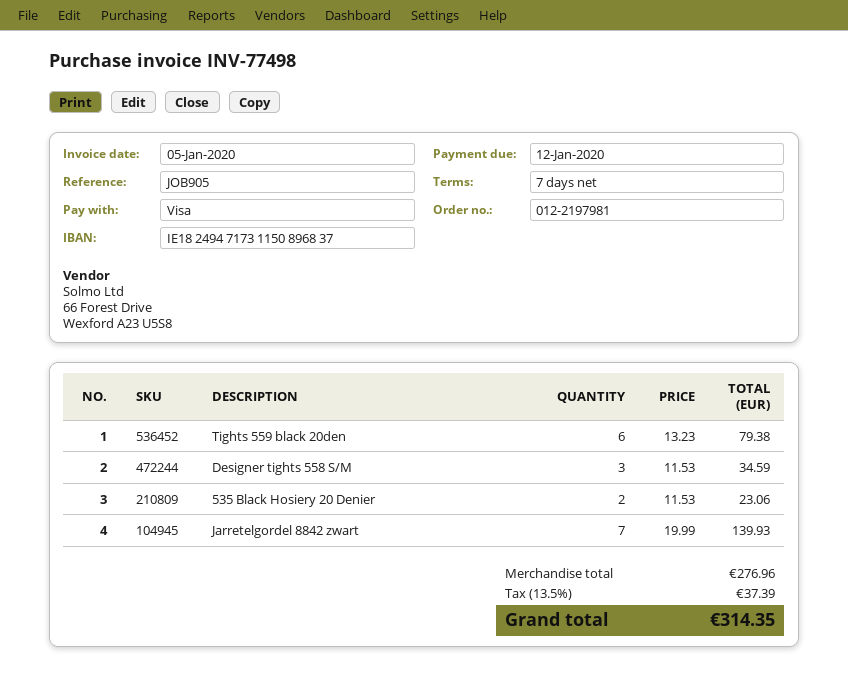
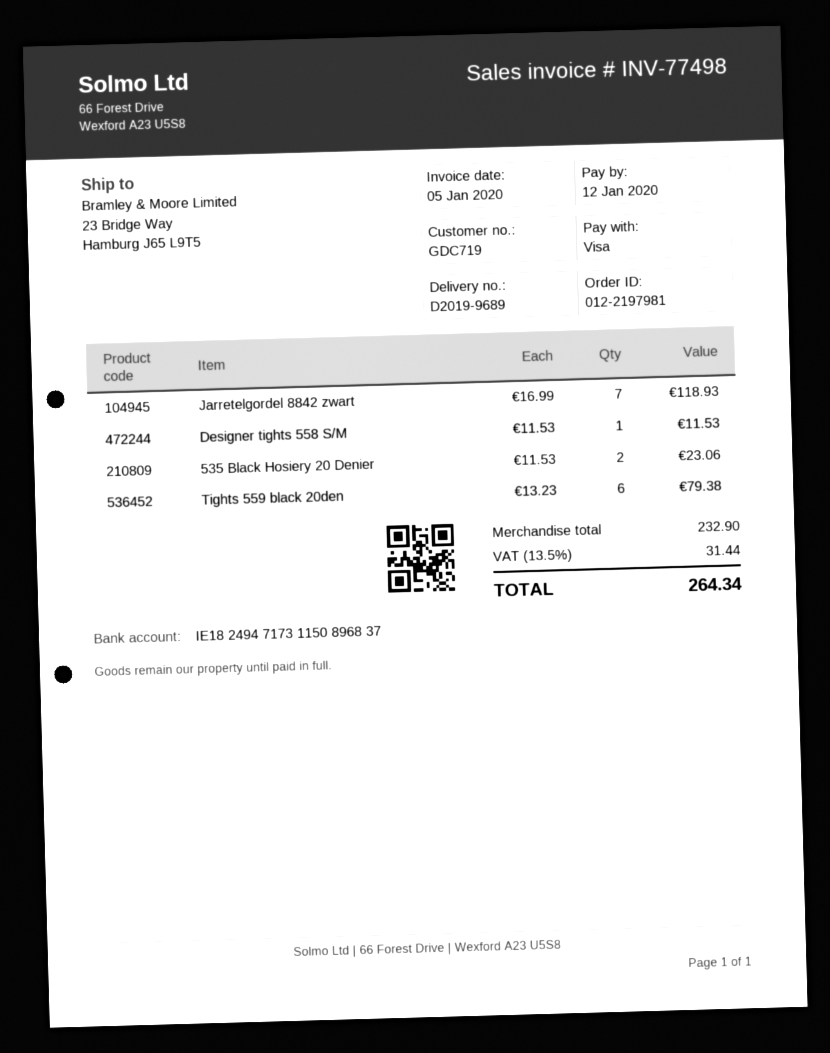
Designer tights 558 S/M: 3 x 11.53 = 34.59 -> 1 x 11.53 = 11.53
Jarretelgordel 8842 zwart: 7 x 19.99 = 139.93 -> 7 x 16.99 = 118.93
subtotal: 276.96 -> 232.90
tax: 13.5% = 37.39 -> 13.5% = 31.44
total: 314.35 -> 264.34

